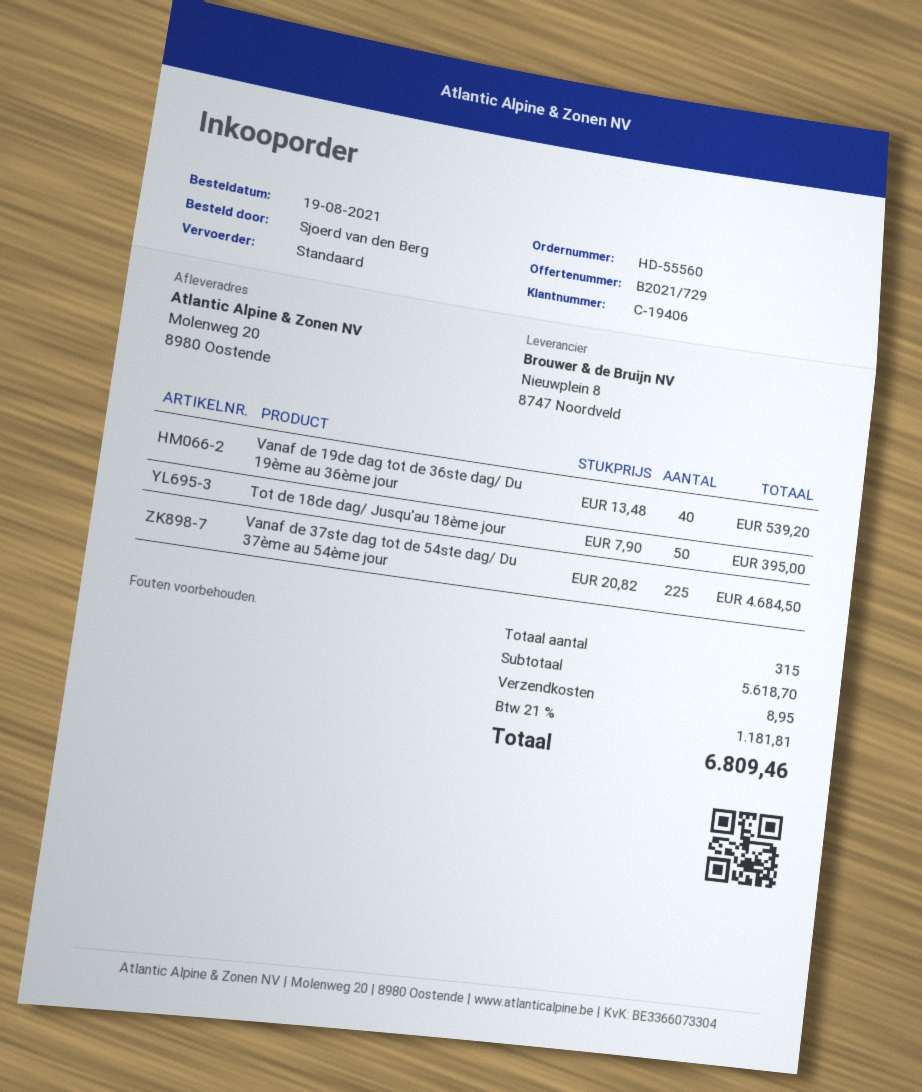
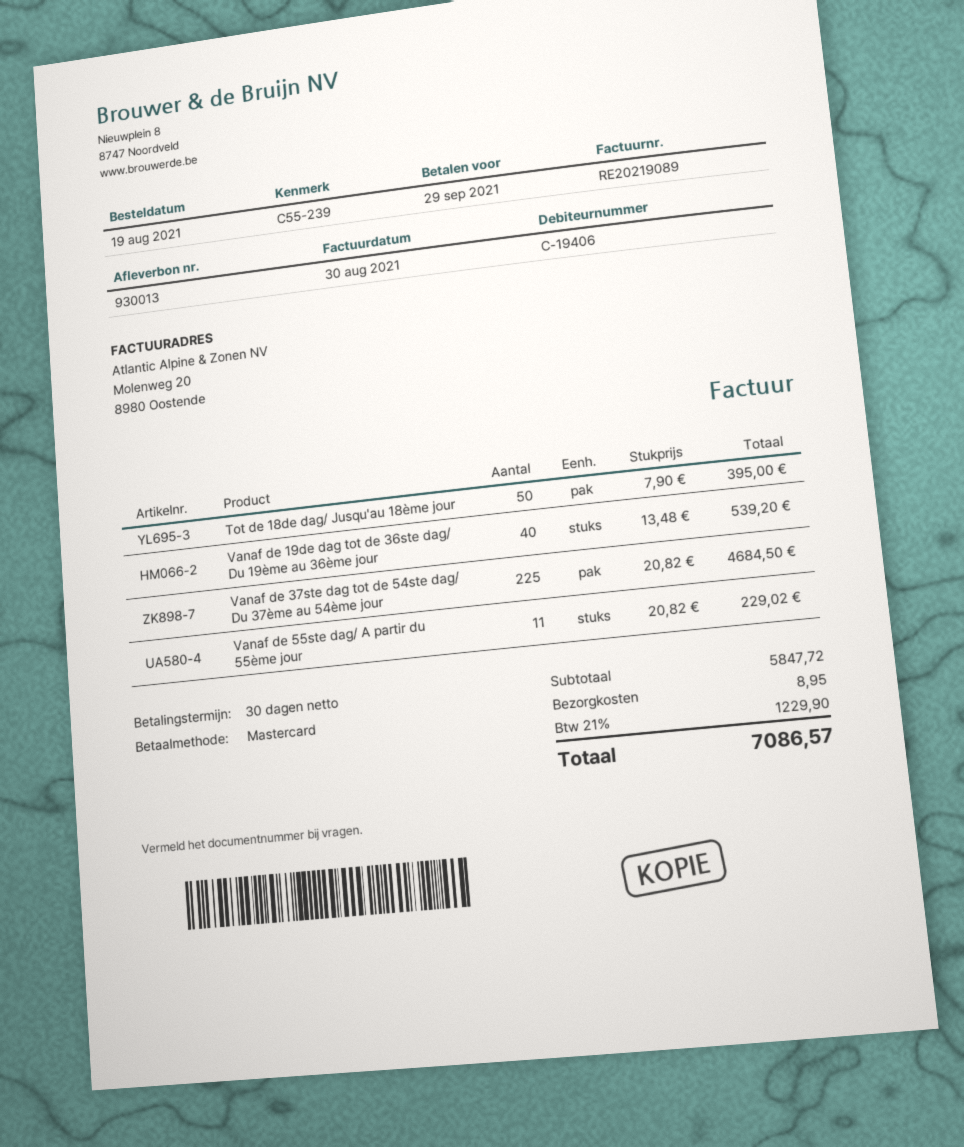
Vanaf de 55ste dag/ A partir du 55ème jour: none -> 11 x 20.82 = 229.02
subtotal: 5618.70 -> 5847.72
tax: 21% = 1181.81 -> 21% = 1229.90
total: 6809.46 -> 7086.57

